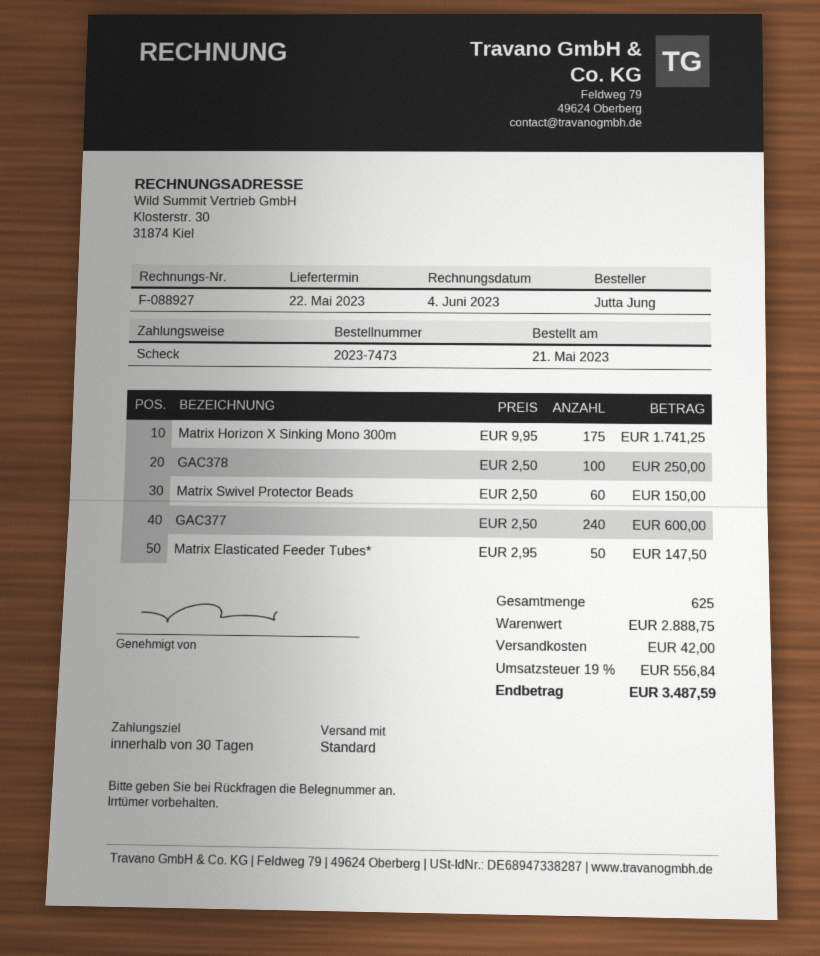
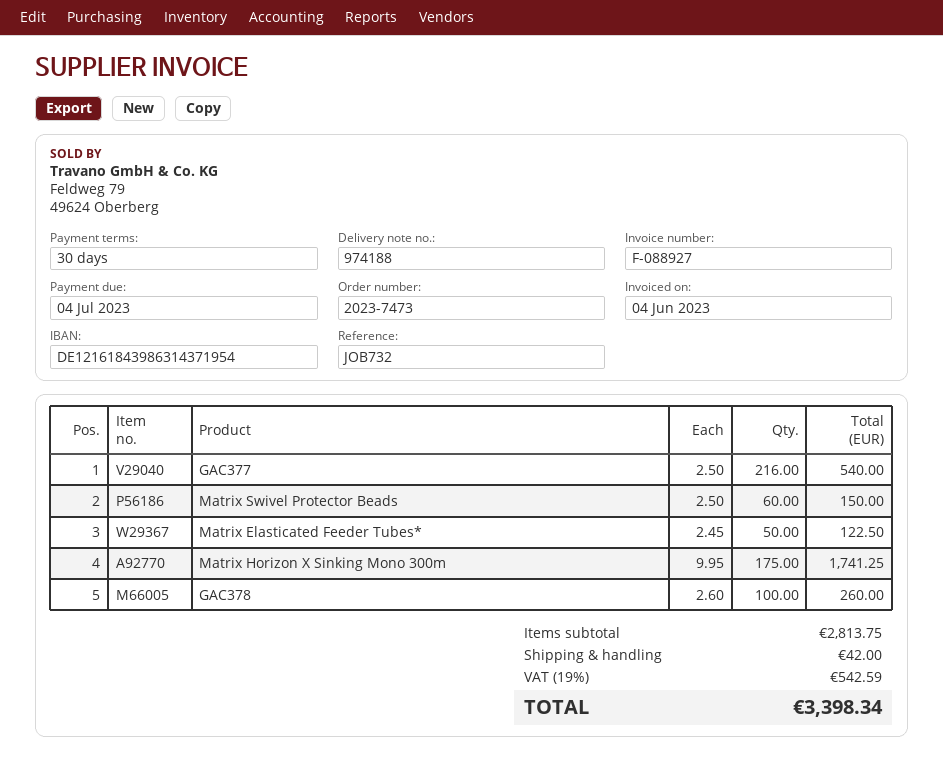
GAC378: 100 x 2.50 = 250.00 -> 100 x 2.60 = 260.00
GAC377: 240 x 2.50 = 600.00 -> 216 x 2.50 = 540.00
Matrix Elasticated Feeder Tubes*: 50 x 2.95 = 147.50 -> 50 x 2.45 = 122.50
subtotal: 2888.75 -> 2813.75
tax: 19% = 556.84 -> 19% = 542.59
total: 3487.59 -> 3398.34

